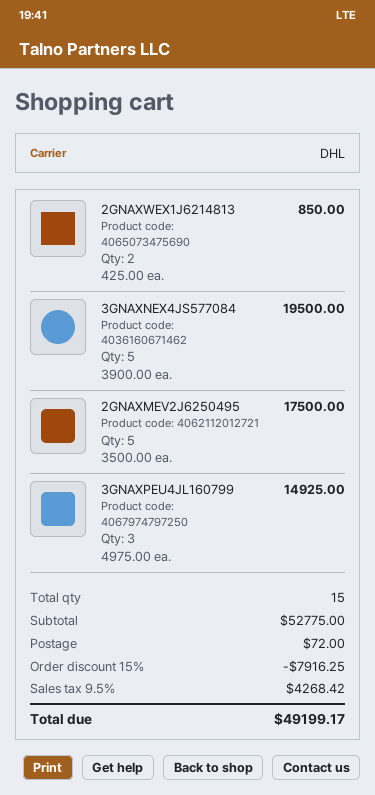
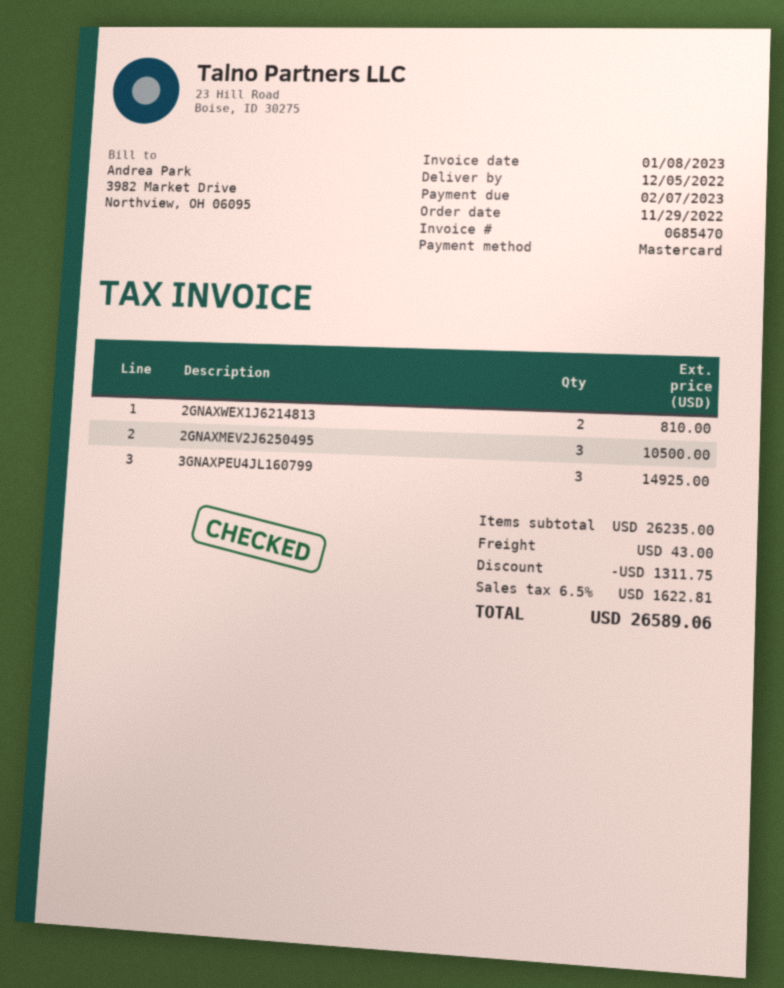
2GNAXWEX1J6214813: 2 for 850.00 -> 2 for 810.00
3GNAXNEX4JS577084: 5 for 19500.00 -> none
2GNAXMEV2J6250495: 5 for 17500.00 -> 3 for 10500.00
subtotal: 52775.00 -> 26235.00
discount: 7916.25 -> 1311.75
shipping: 72.00 -> 43.00
tax: 9.5% = 4268.42 -> 6.5% = 1622.81
total: 49199.17 -> 26589.06

